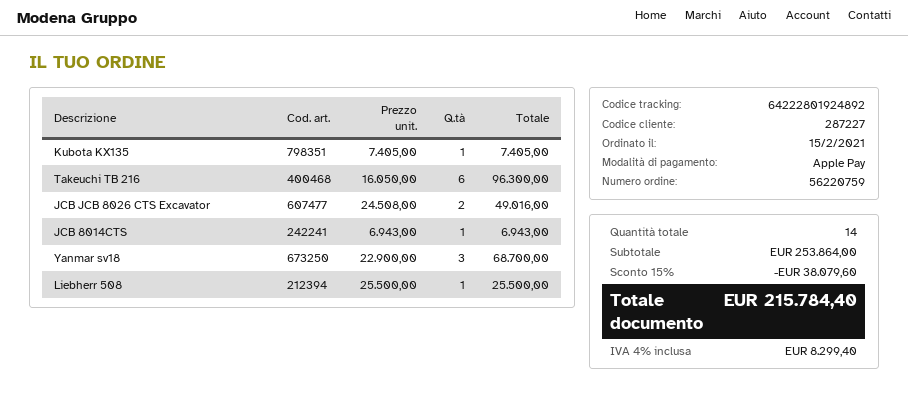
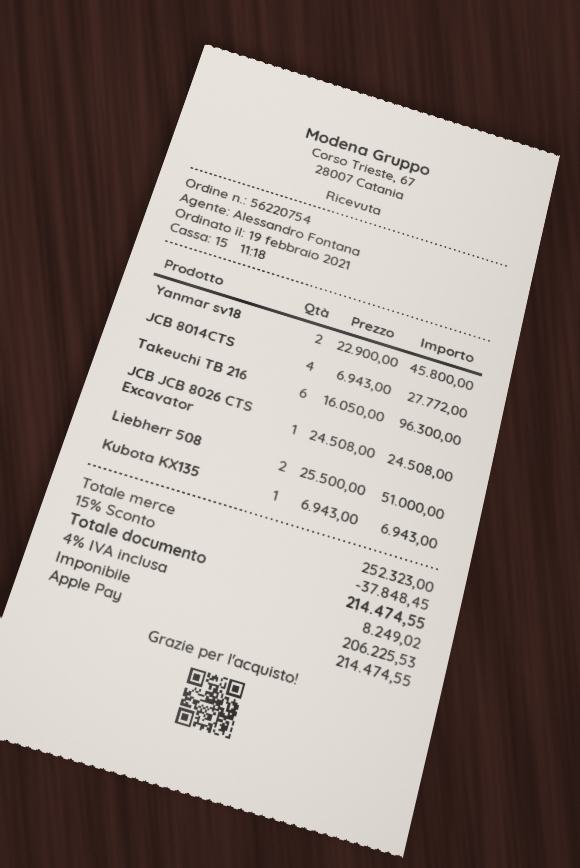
order number: 56220759 -> 56220754
order date: 2021-02-15 -> 2021-02-19
Kubota KX135: 1 x 7405.00 = 7405.00 -> 1 x 6943.00 = 6943.00
JCB JCB 8026 CTS Excavator: 2 x 24508.00 = 49016.00 -> 1 x 24508.00 = 24508.00
JCB 8014CTS: 1 x 6943.00 = 6943.00 -> 4 x 6943.00 = 27772.00
Yanmar sv18: 3 x 22900.00 = 68700.00 -> 2 x 22900.00 = 45800.00
Liebherr 508: 1 x 25500.00 = 25500.00 -> 2 x 25500.00 = 51000.00
subtotal: 253864.00 -> 252323.00
discount: 15% = 38079.60 -> 15% = 37848.45
tax: 4% = 8299.40 -> 4% = 8249.02
total: 215784.40 -> 214474.55

